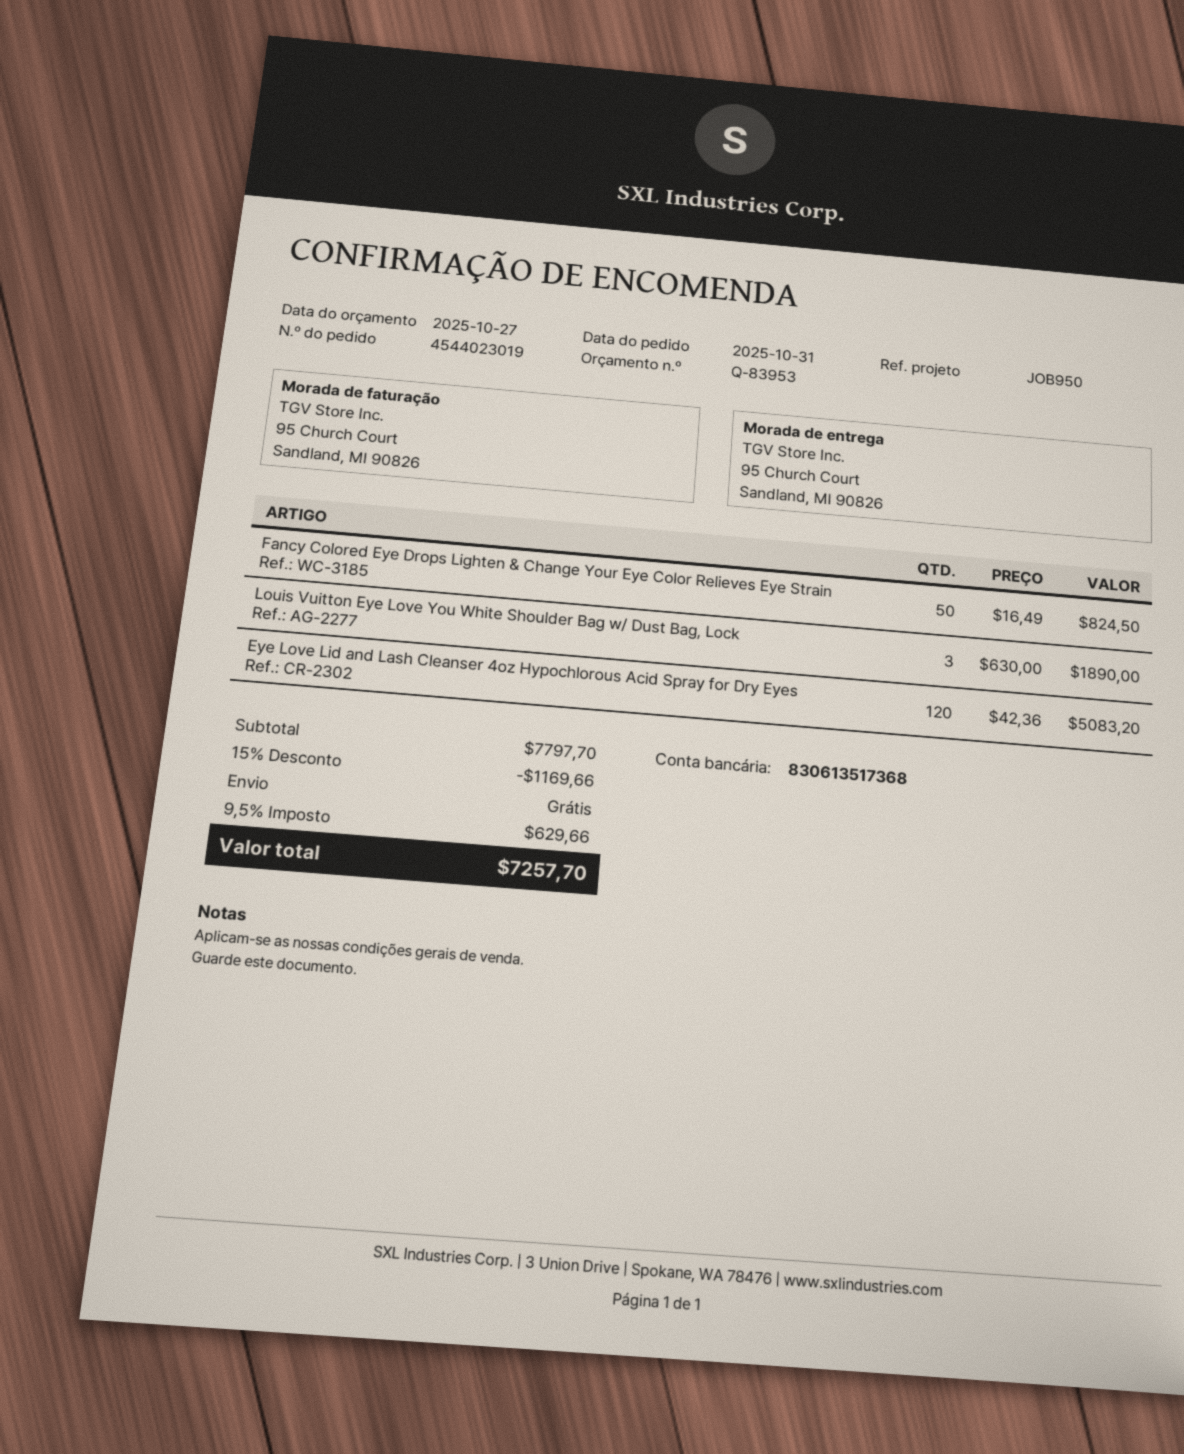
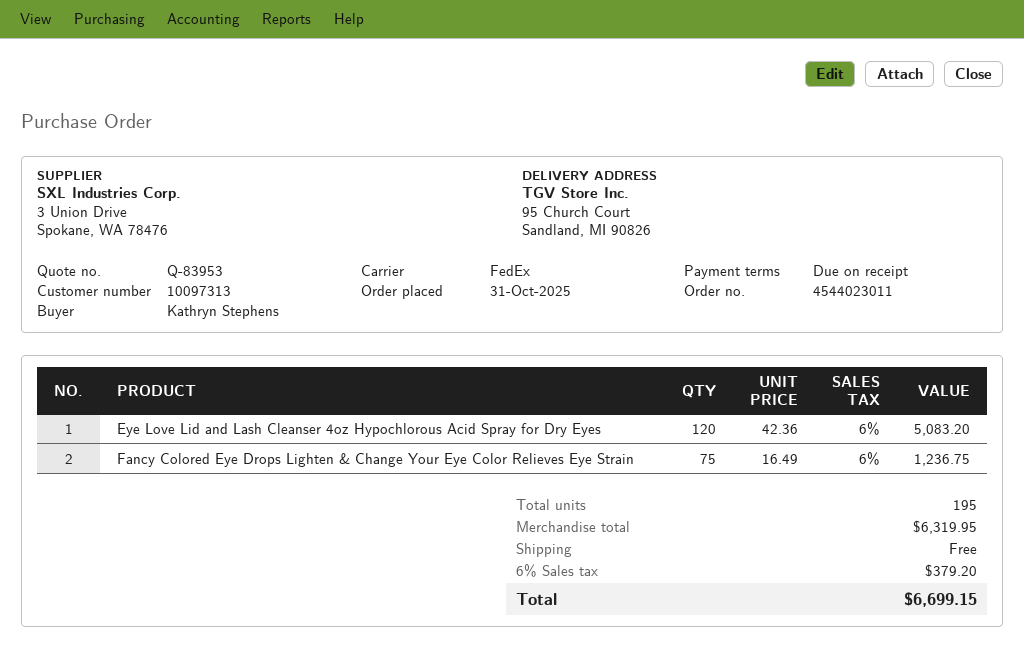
order number: 4544023019 -> 4544023011
Fancy Colored Eye Drops Lighten & Change Your Eye Color Relieves Eye Strain: 50 x 16.49 = 824.50 -> 75 x 16.49 = 1236.75
Louis Vuitton Eye Love You White Shoulder Bag w/ Dust Bag, Lock: 3 x 630.00 = 1890.00 -> none
subtotal: 7797.70 -> 6319.95
discount: 15% = 1169.66 -> none
tax: 9.5% = 629.66 -> 6% = 379.20
total: 7257.70 -> 6699.15

